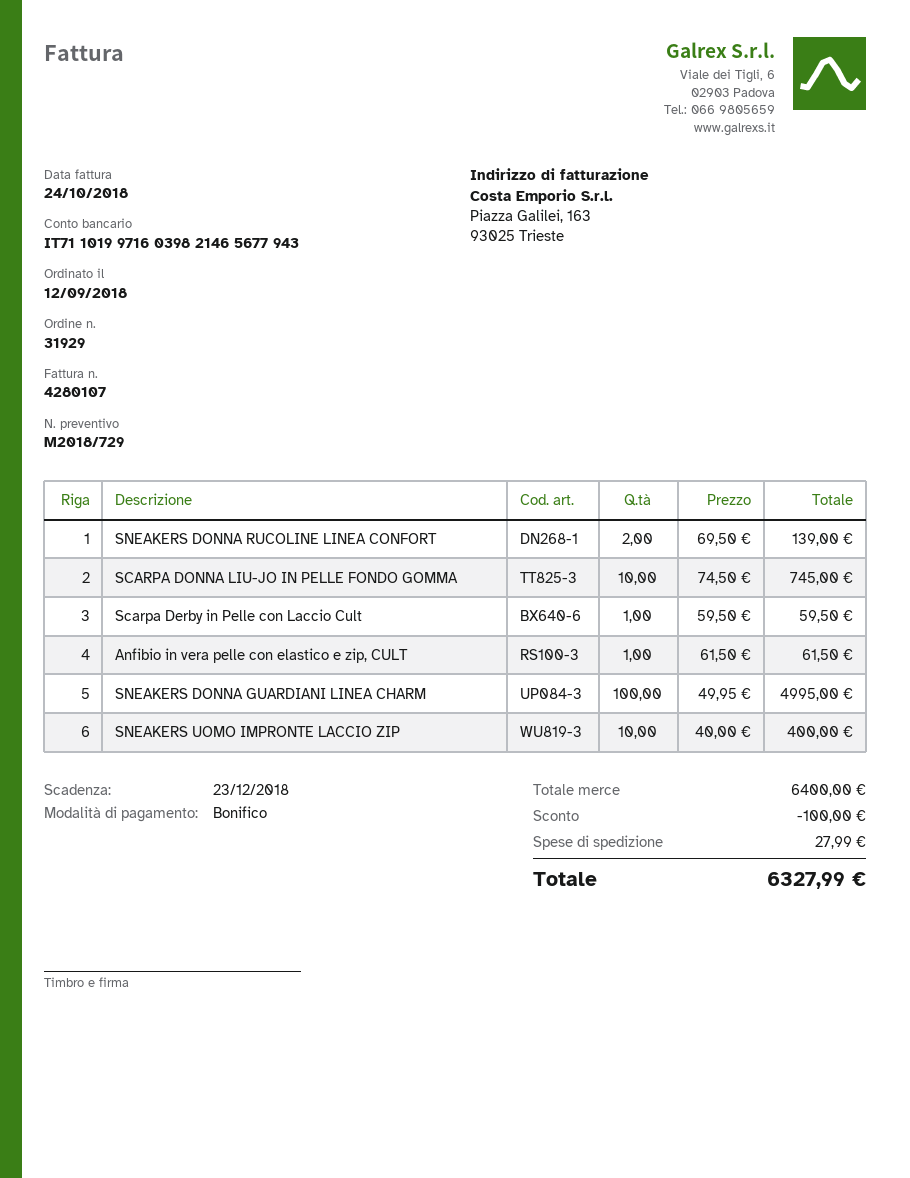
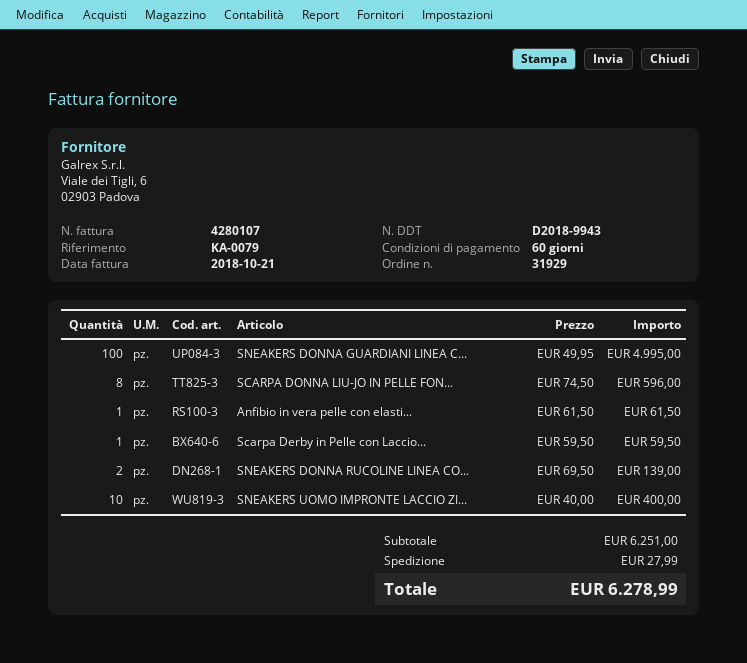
invoice date: 2018-10-24 -> 2018-10-21
SCARPA DONNA LIU-JO IN PELLE FONDO GOMMA: 10 x 74.50 = 745.00 -> 8 x 74.50 = 596.00
subtotal: 6400.00 -> 6251.00
discount: 100.00 -> none
total: 6327.99 -> 6278.99

